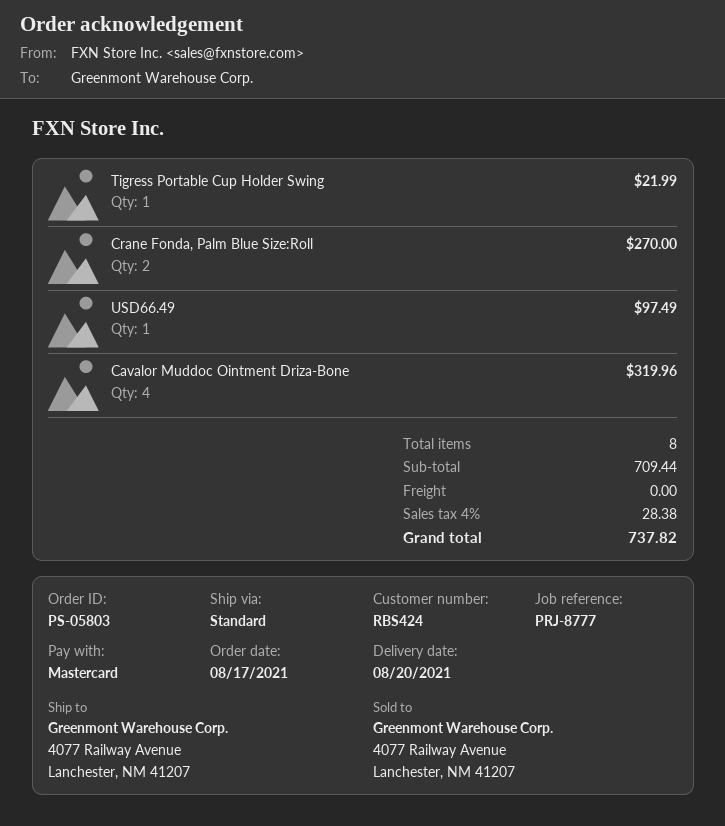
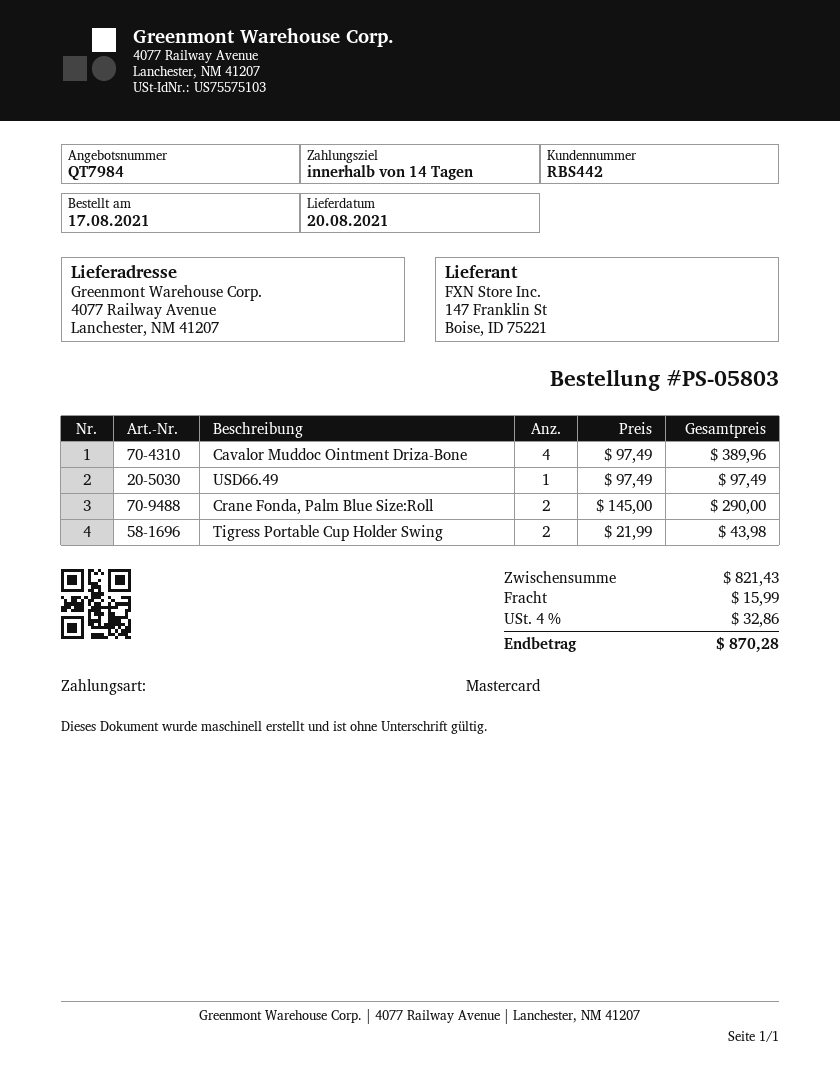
customer number: RBS424 -> RBS442
Tigress Portable Cup Holder Swing: 1 for 21.99 -> 2 for 43.98
Crane Fonda, Palm Blue Size:Roll: 2 for 270.00 -> 2 for 290.00
Cavalor Muddoc Ointment Driza-Bone: 4 for 319.96 -> 4 for 389.96
subtotal: 709.44 -> 821.43
shipping: 0.00 -> 15.99
tax: 4% = 28.38 -> 4% = 32.86
total: 737.82 -> 870.28

